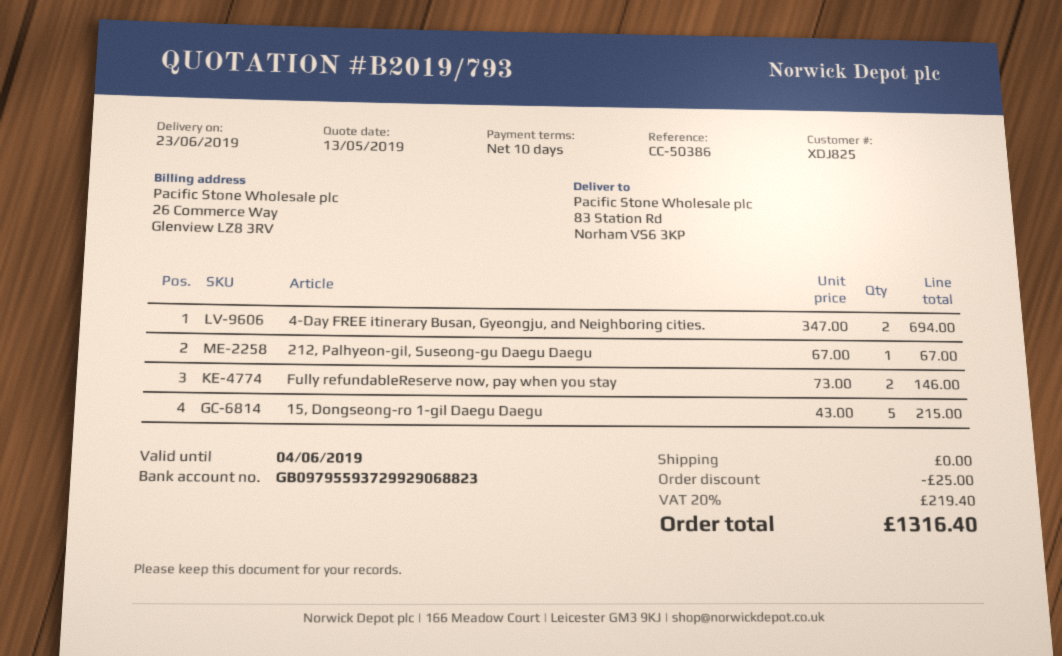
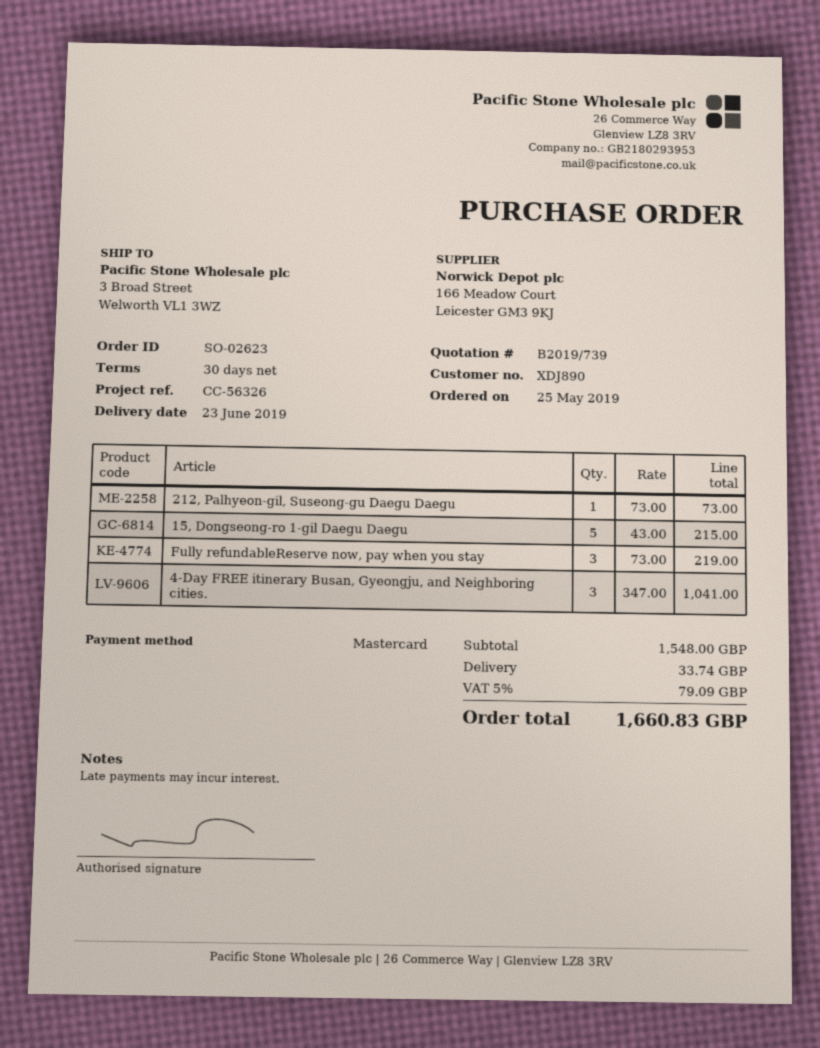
quote number: B2019/793 -> B2019/739
payment terms: 10 days -> 30 days
customer number: XDJ825 -> XDJ890
reference: CC-50386 -> CC-56326
ship to: 83 Station Rd, Norham VS6 3KP -> 3 Broad Street, Welworth VL1 3WZ
4-Day FREE itinerary Busan, Gyeongju, and Neighboring cities.: 2 x 347.00 = 694.00 -> 3 x 347.00 = 1041.00
212, Palhyeon-gil, Suseong-gu Daegu Daegu: 1 x 67.00 = 67.00 -> 1 x 73.00 = 73.00
Fully refundableReserve now, pay when you stay: 2 x 73.00 = 146.00 -> 3 x 73.00 = 219.00
discount: 25.00 -> none
shipping: 0.00 -> 33.74
tax: 20% = 219.40 -> 5% = 79.09
total: 1316.40 -> 1660.83

